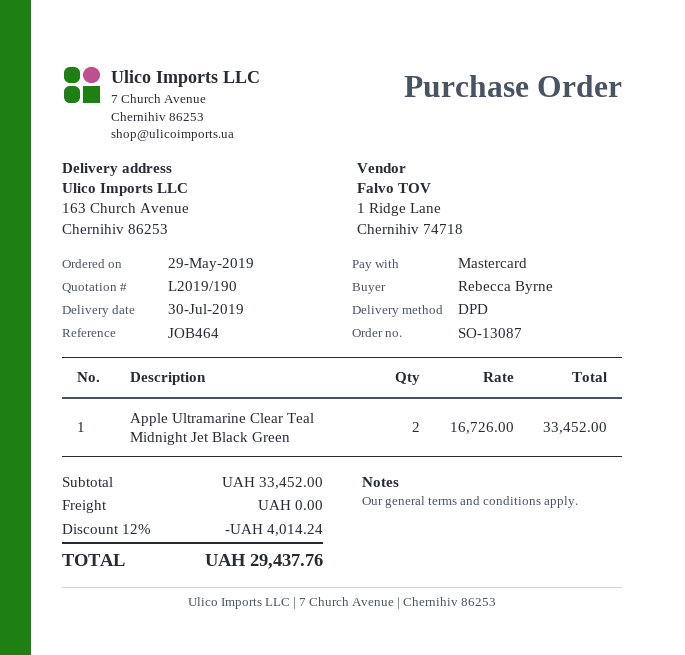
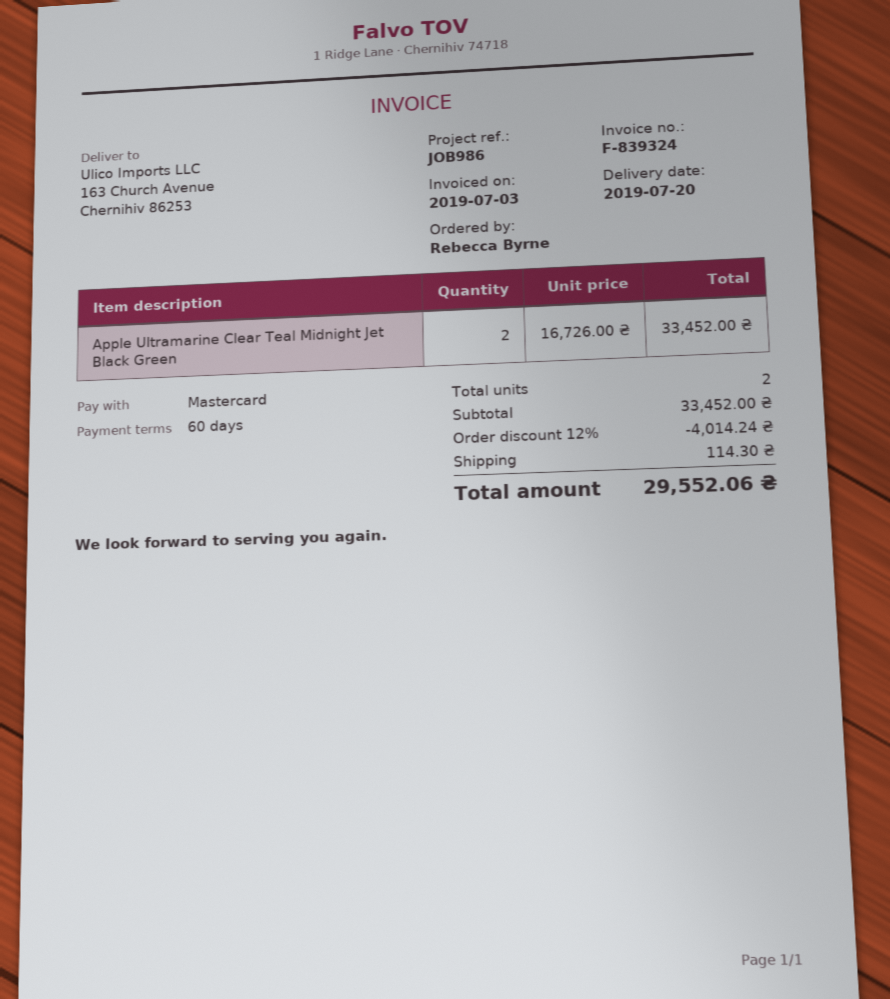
delivery date: 2019-07-30 -> 2019-07-20
reference: JOB464 -> JOB986
shipping: 0.00 -> 114.30
total: 29437.76 -> 29552.06

